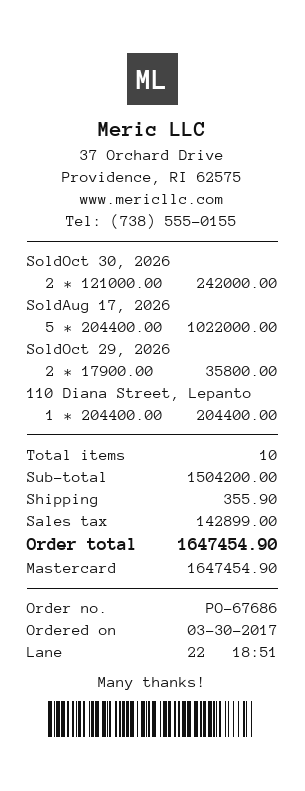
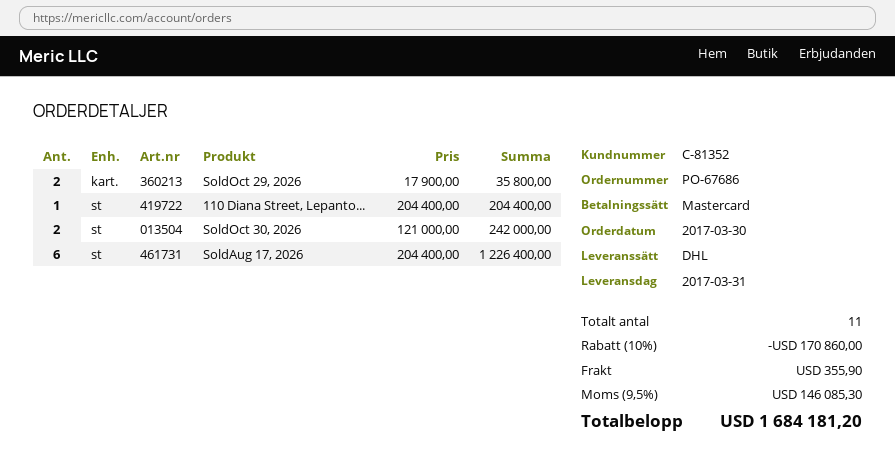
SoldAug 17, 2026: 5 x 204400.00 = 1022000.00 -> 6 x 204400.00 = 1226400.00
total quantity: 10 -> 11
discount: none -> 10% = 170860.00
tax: 142899.00 -> 146085.30
total: 1647454.90 -> 1684181.20

